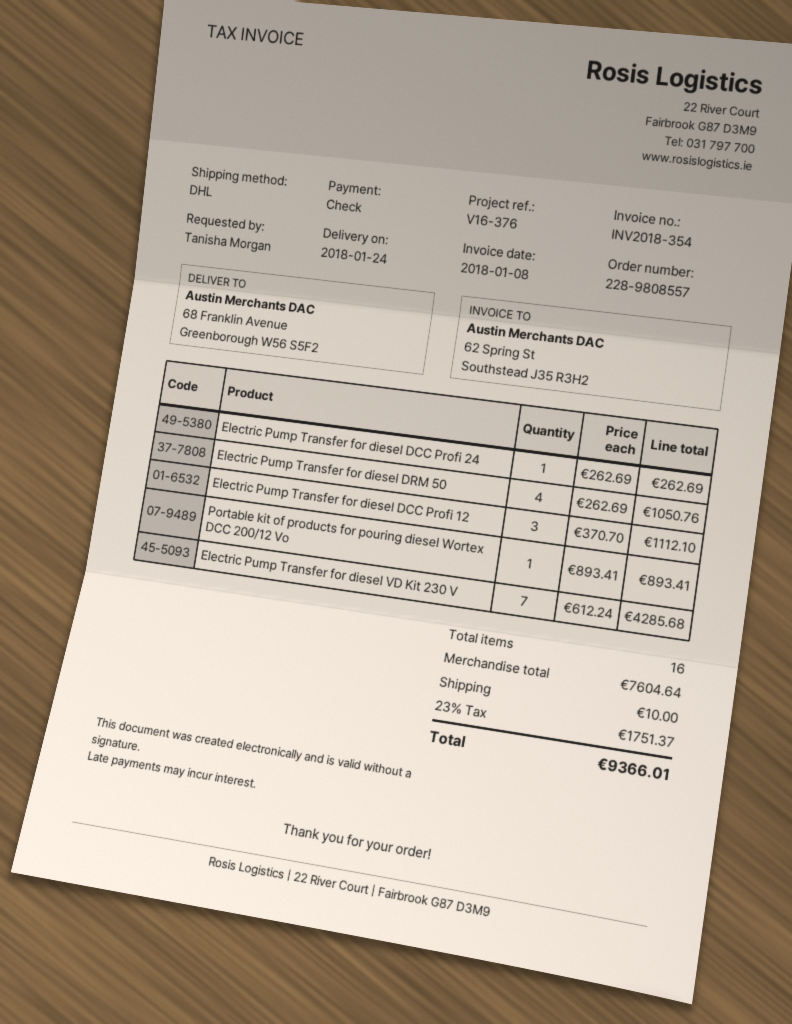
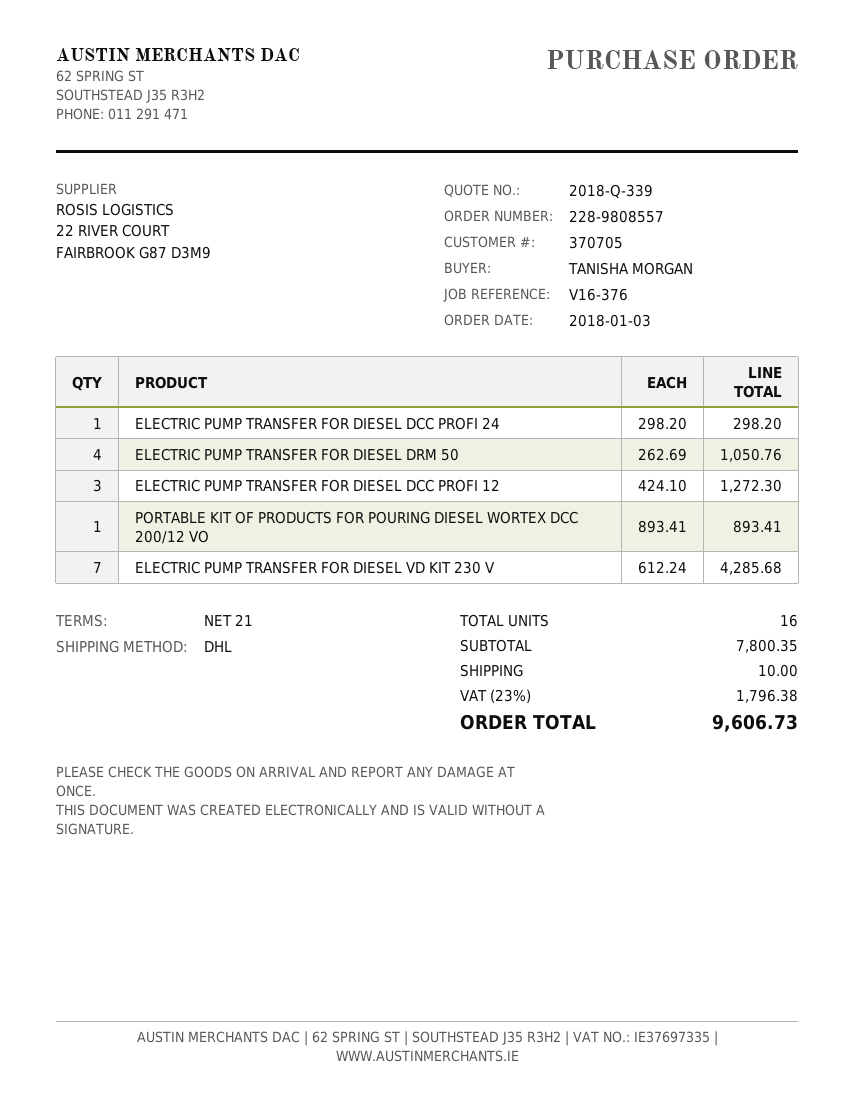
Electric Pump Transfer for diesel DCC Profi 24: 1 x 262.69 = 262.69 -> 1 x 298.20 = 298.20
Electric Pump Transfer for diesel DCC Profi 12: 3 x 370.70 = 1112.10 -> 3 x 424.10 = 1272.30
subtotal: 7604.64 -> 7800.35
tax: 23% = 1751.37 -> 23% = 1796.38
total: 9366.01 -> 9606.73

